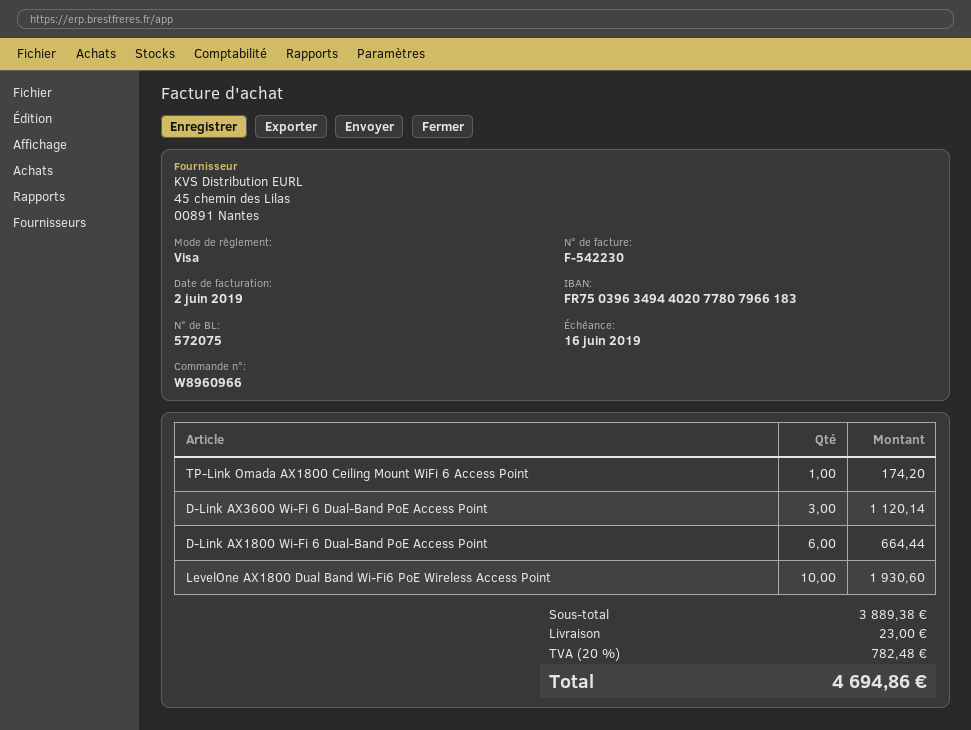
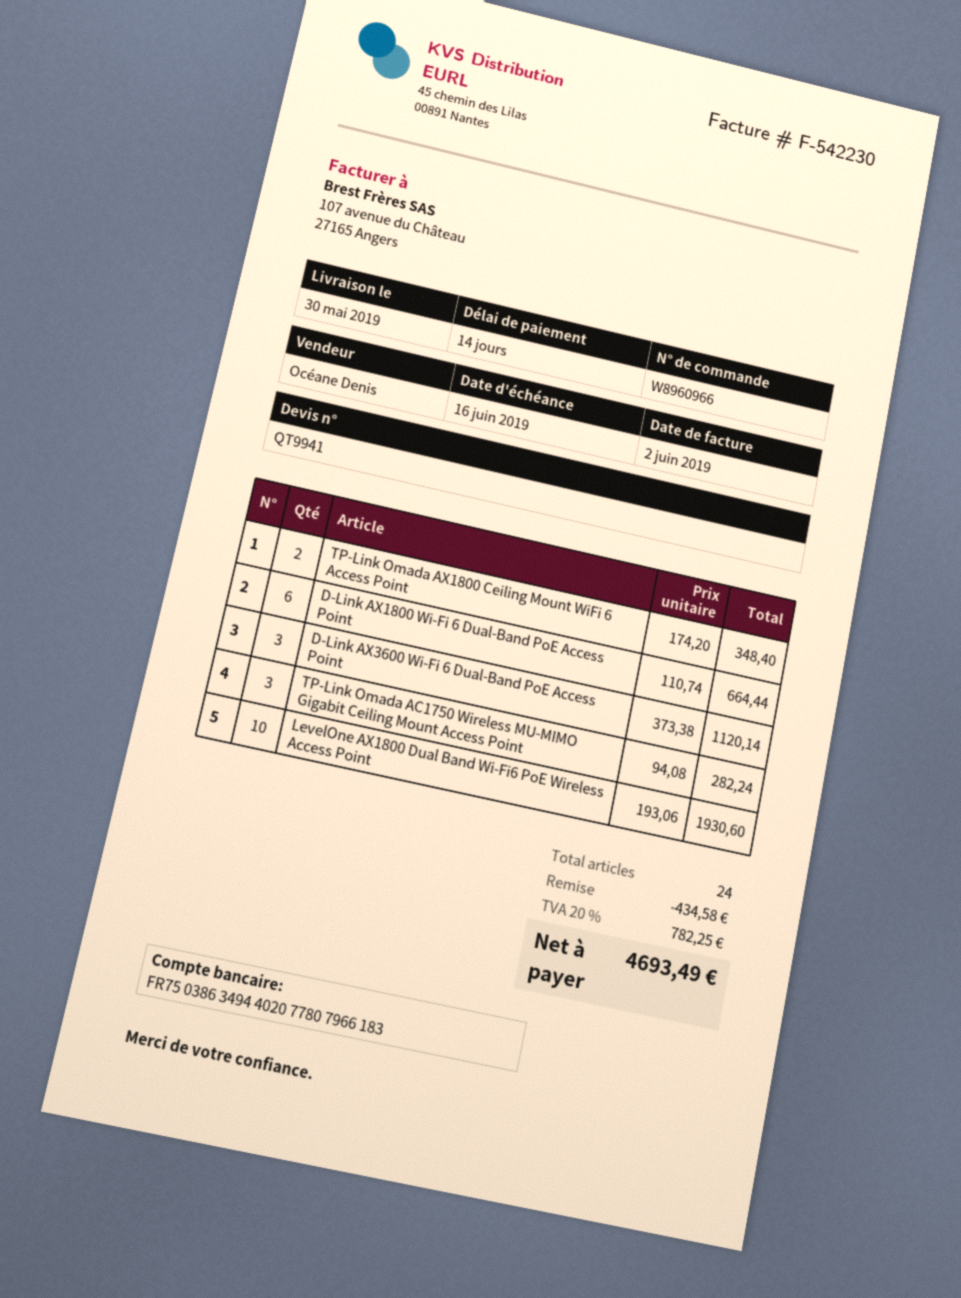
bank account: FR7503963494402077807966183 -> FR7503863494402077807966183
TP-Link Omada AX1800 Ceiling Mount WiFi 6 Access Point: 1 for 174.20 -> 2 for 348.40
TP-Link Omada AC1750 Wireless MU-MIMO Gigabit Ceiling Mount Access Point: none -> 3 for 282.24
discount: none -> 434.58
shipping: 23.00 -> none
tax: 20% = 782.48 -> 20% = 782.25
total: 4694.86 -> 4693.49

